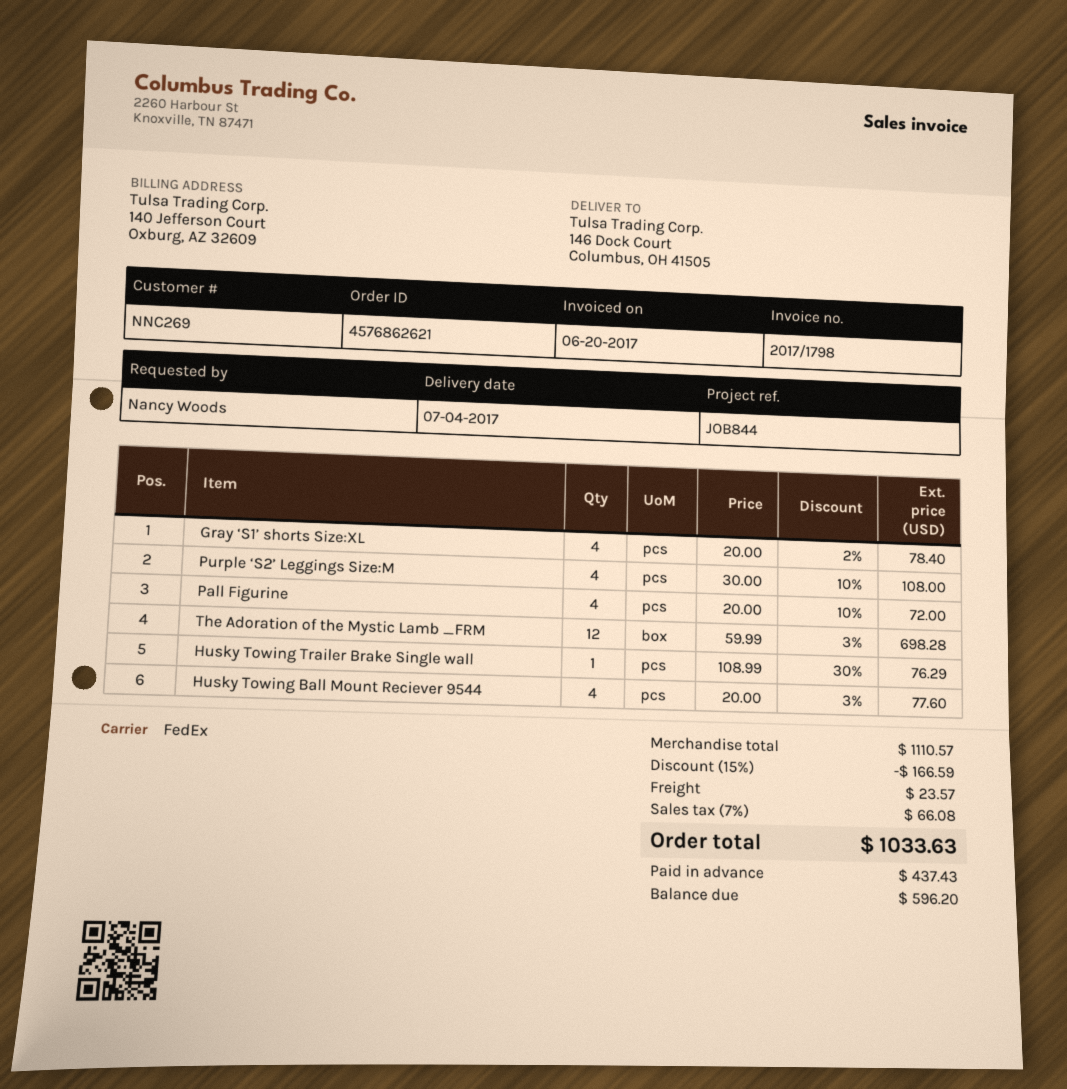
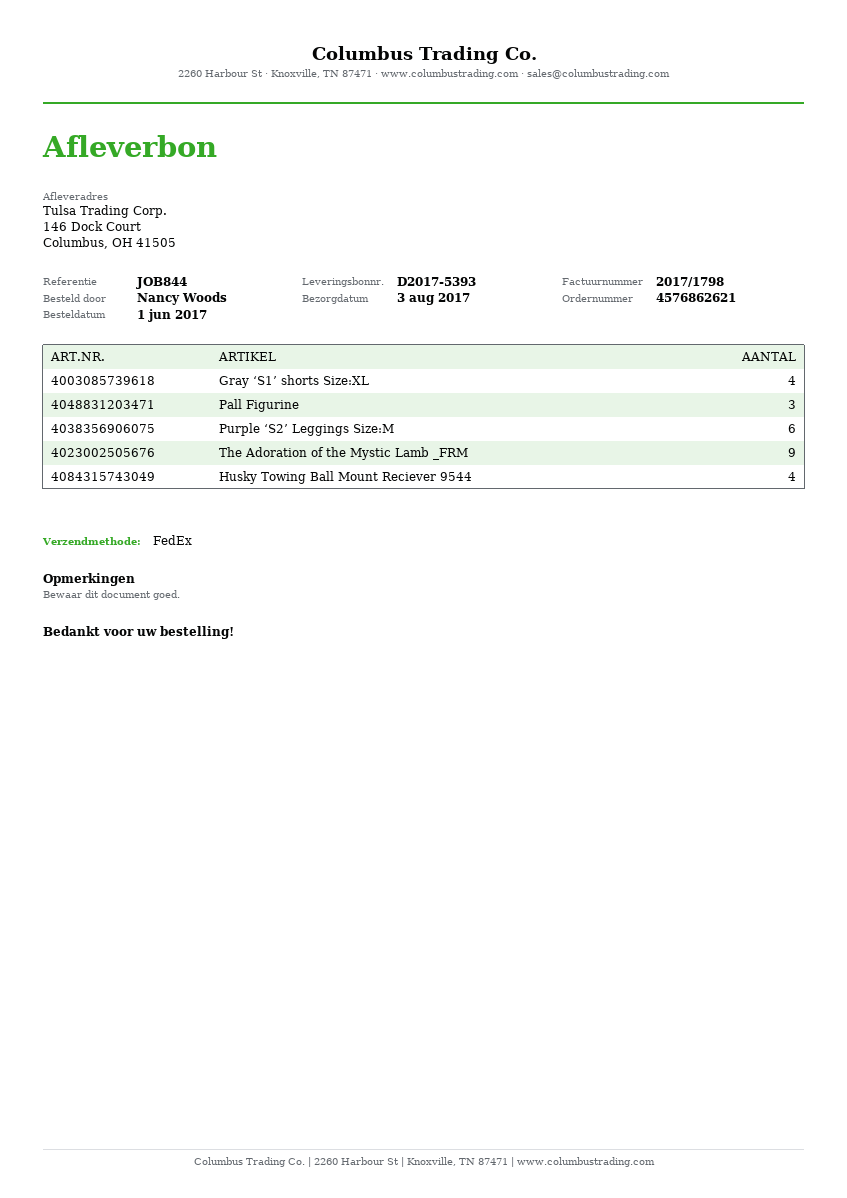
delivery date: 2017-07-04 -> 2017-08-03
Purple ‘S2’ Leggings Size:M: 4 -> 6
Pall Figurine: 4 -> 3
The Adoration of the Mystic Lamb _FRM: 12 -> 9
Husky Towing Trailer Brake Single wall: 1 -> none

